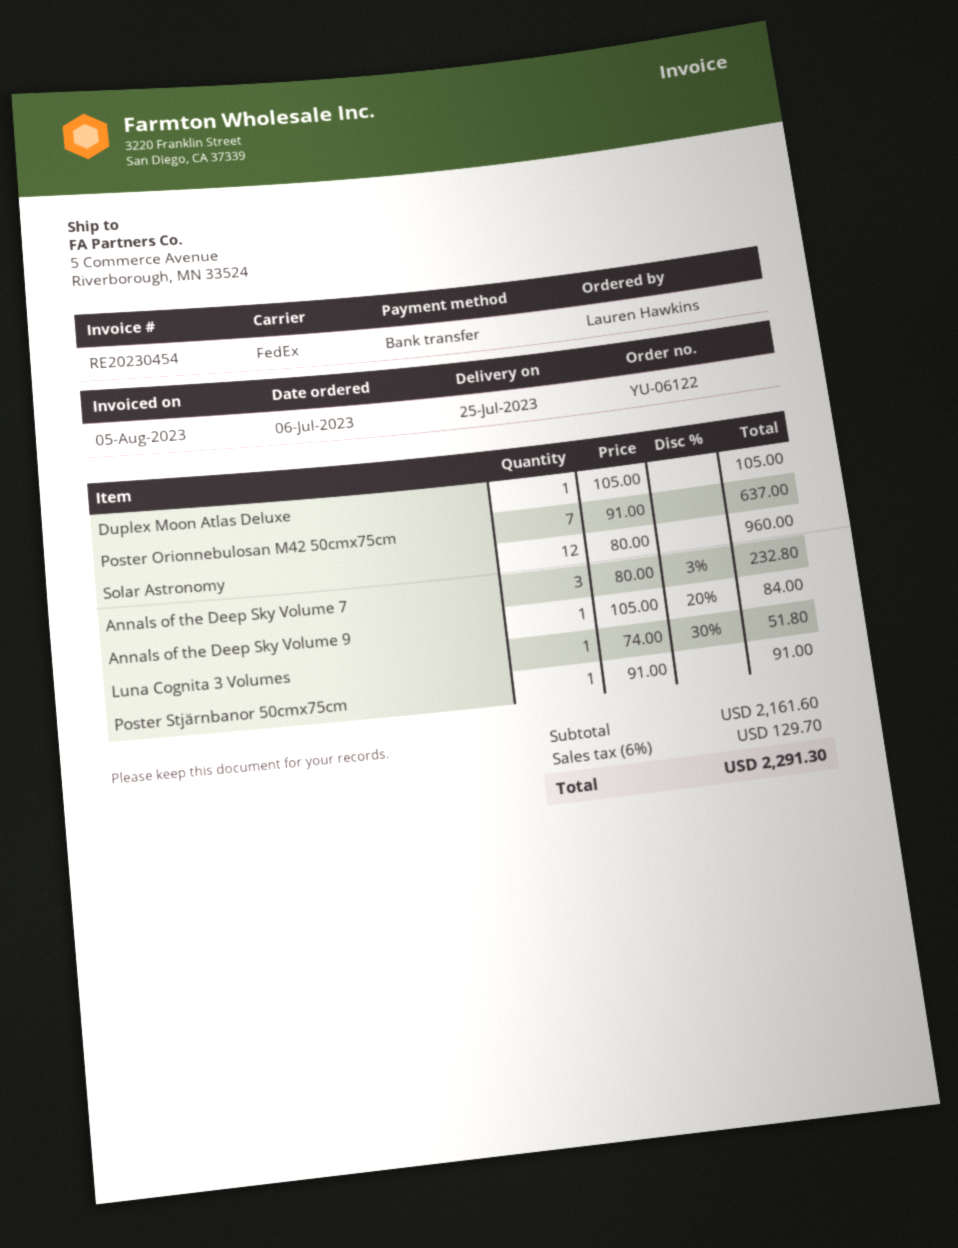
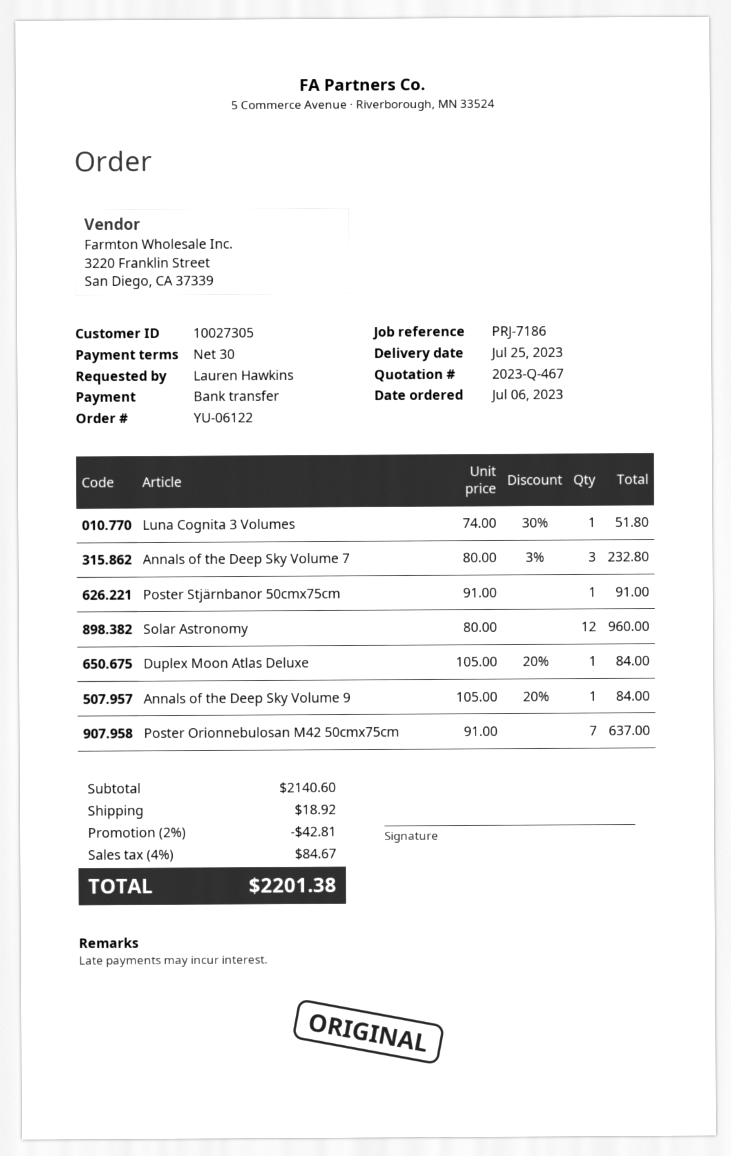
Duplex Moon Atlas Deluxe: 1 x 105.00 = 105.00 -> 1 x 105.00 - 20% = 84.00
subtotal: 2161.60 -> 2140.60
discount: none -> 2% = 42.81
shipping: none -> 18.92
tax: 6% = 129.70 -> 4% = 84.67
total: 2291.30 -> 2201.38

